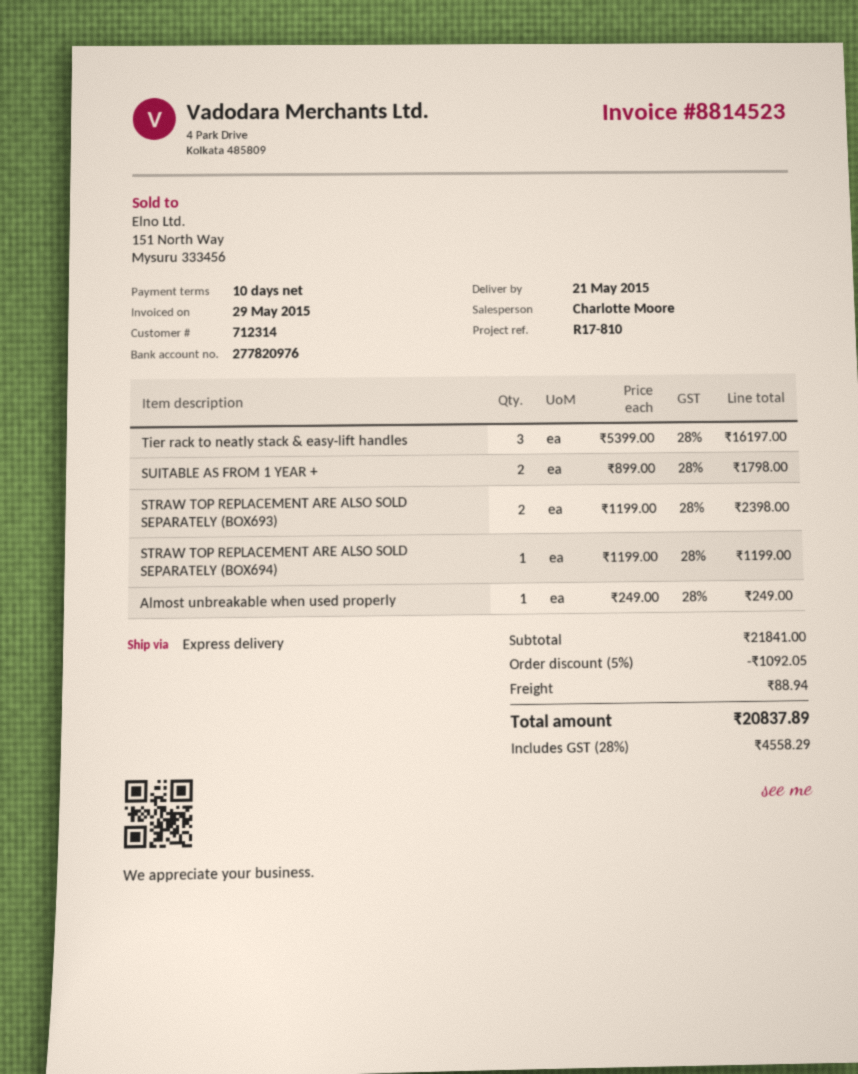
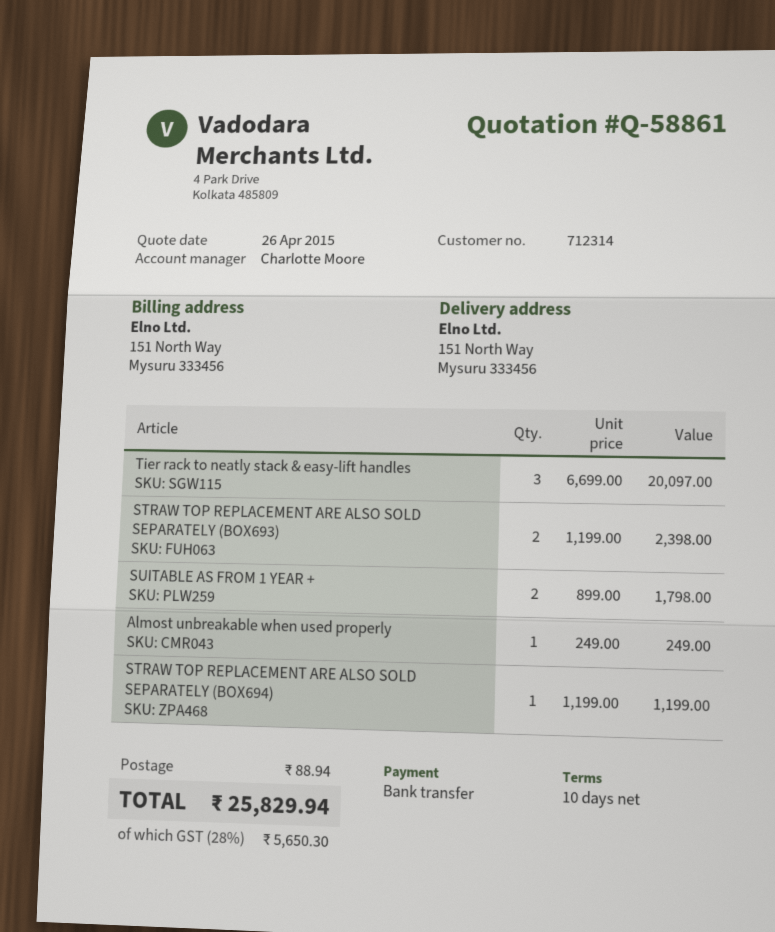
Tier rack to neatly stack & easy-lift handles: 3 x 5399.00 = 16197.00 -> 3 x 6699.00 = 20097.00
discount: 5% = 1092.05 -> none
tax: 28% = 4558.29 -> 28% = 5650.30
total: 20837.89 -> 25829.94

